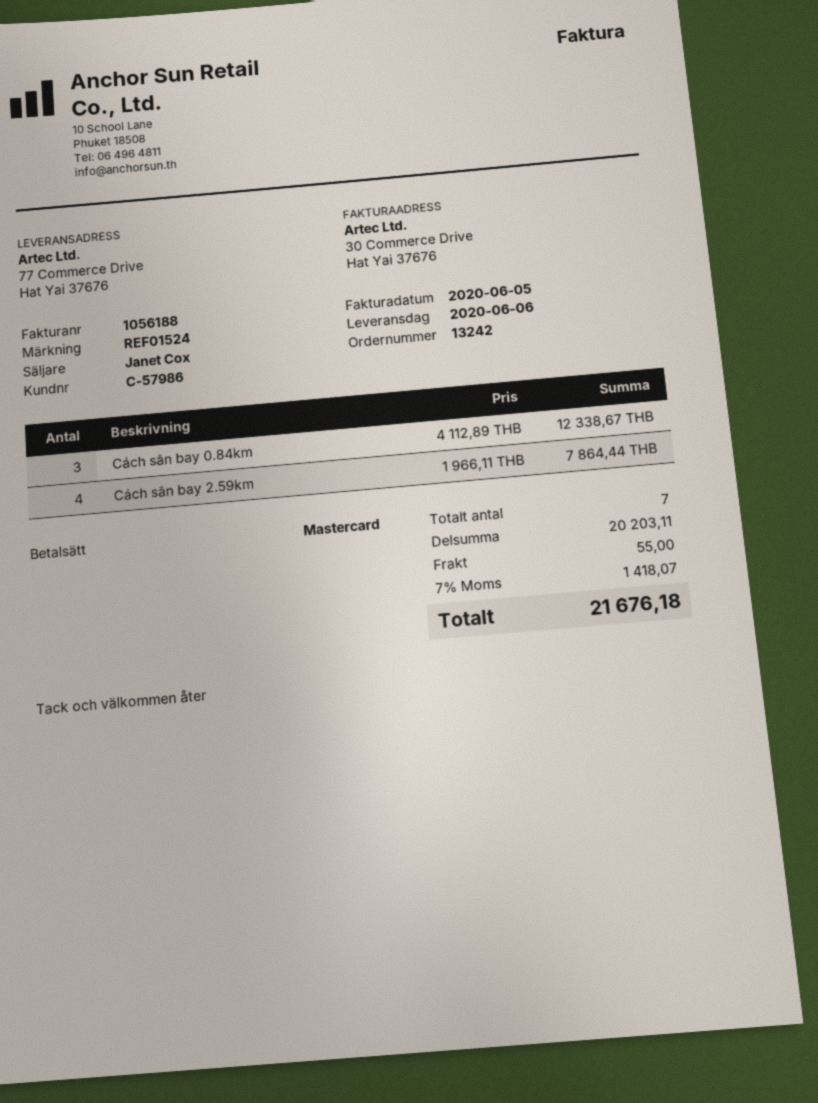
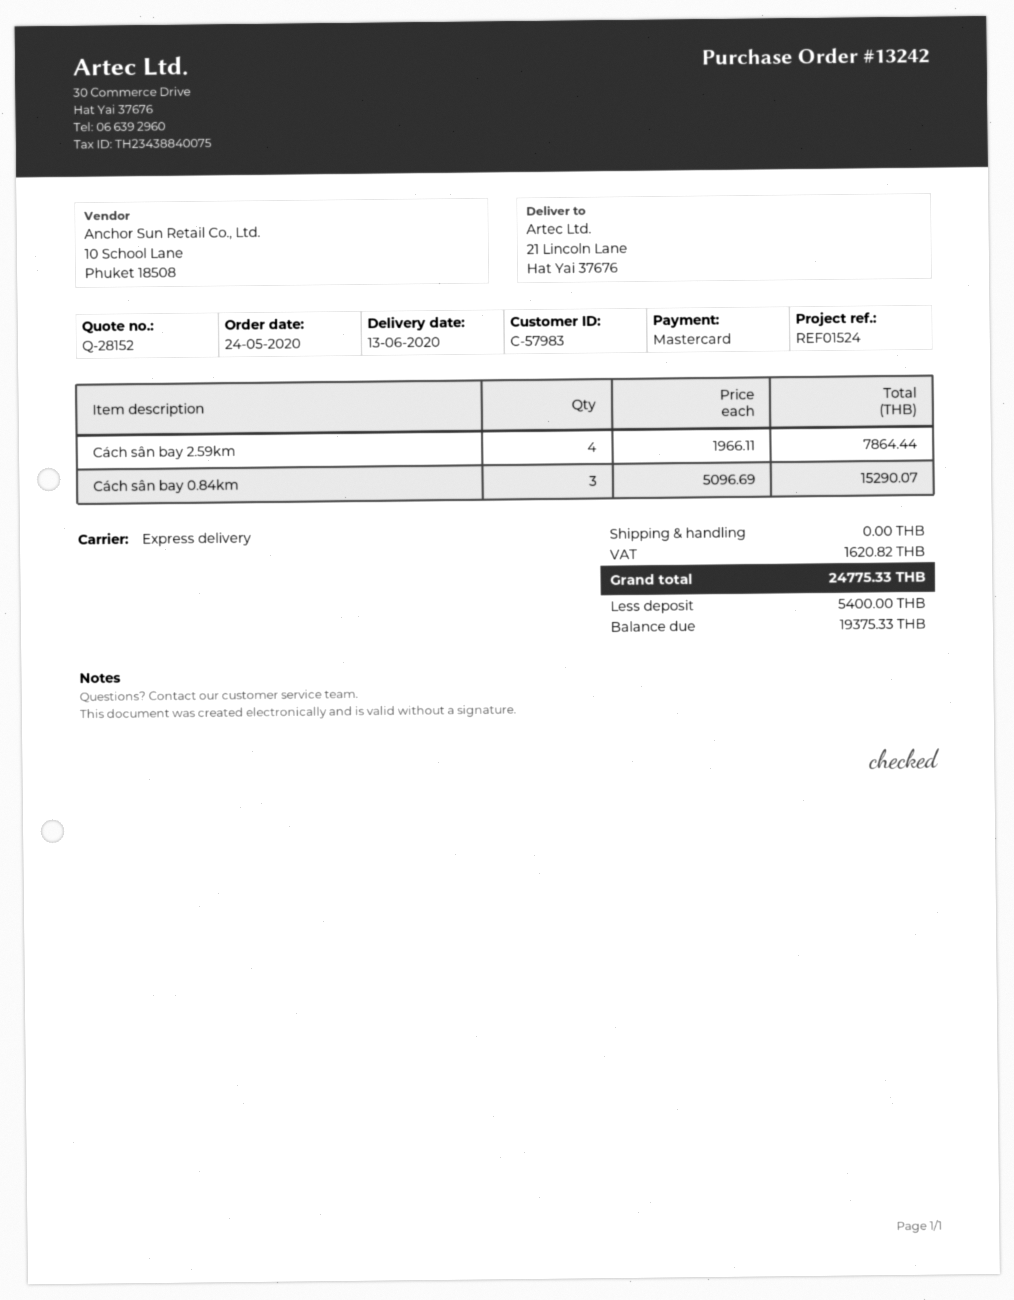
delivery date: 2020-06-06 -> 2020-06-13
customer number: C-57986 -> C-57983
ship to: 77 Commerce Drive, Hat Yai 37676 -> 21 Lincoln Lane, Hat Yai 37676
Cách sân bay 0.84km: 3 x 4112.89 = 12338.67 -> 3 x 5096.69 = 15290.07
shipping: 55.00 -> 0.00
tax: 1418.07 -> 1620.82
total: 21676.18 -> 24775.33

